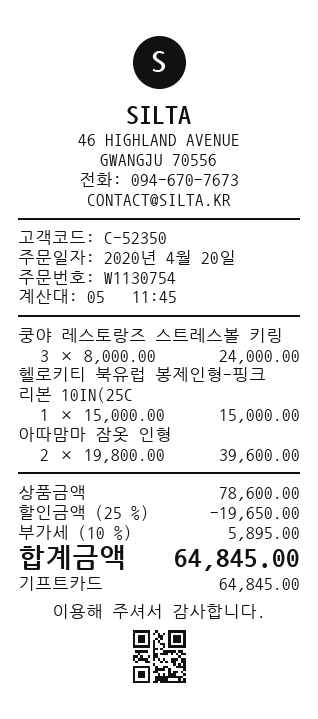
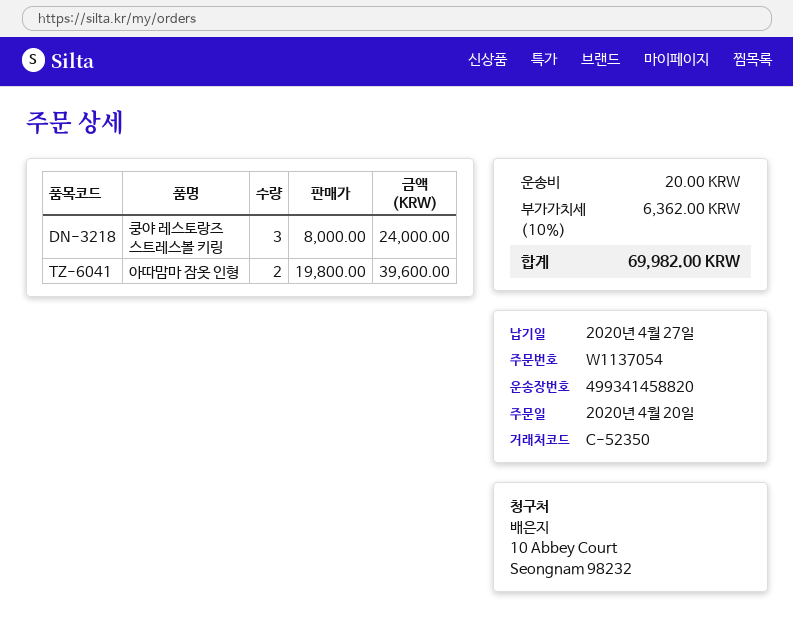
order number: W1130754 -> W1137054
헬로키티 북유럽 봉제인형-핑크 리본 10IN(25C: 1 x 15000.00 = 15000.00 -> none
discount: 25% = 19650.00 -> none
shipping: none -> 20.00
tax: 10% = 5895.00 -> 10% = 6362.00
total: 64845.00 -> 69982.00

